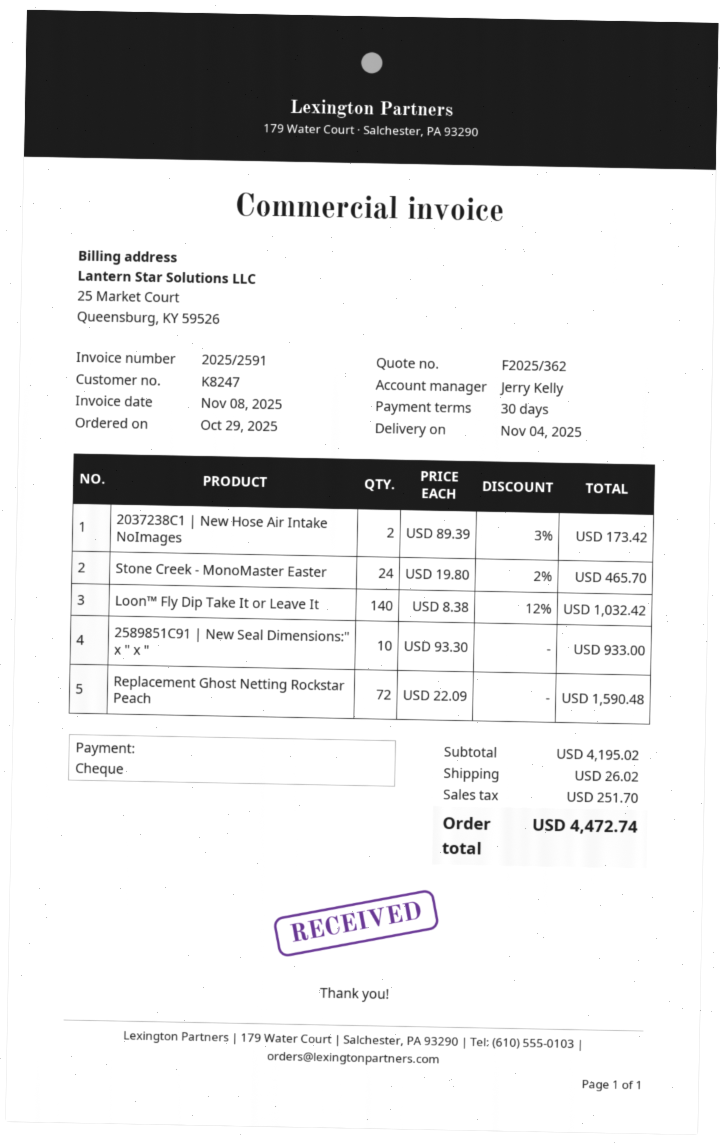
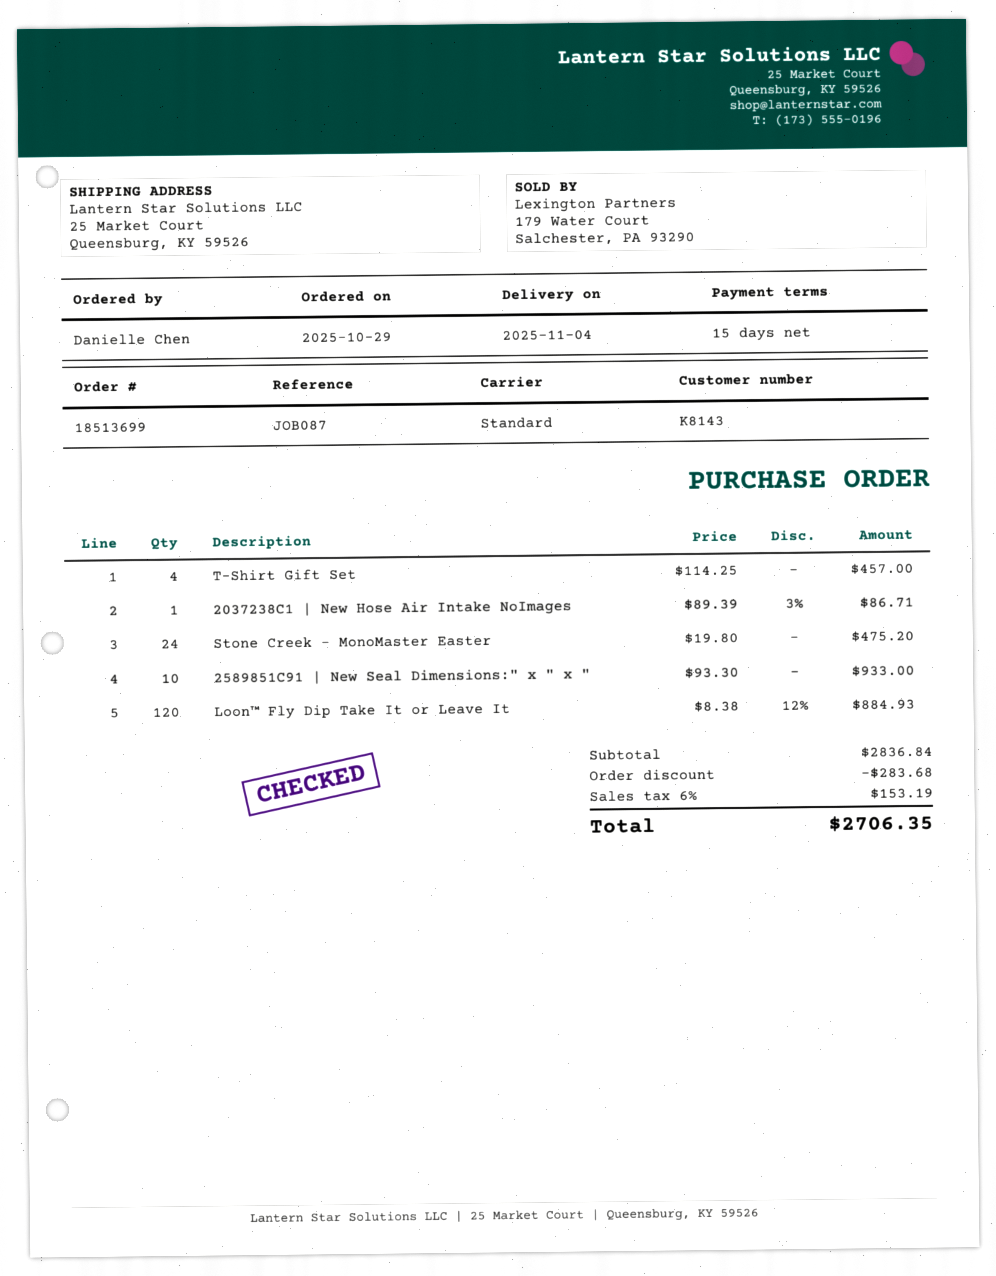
payment terms: 30 days -> 15 days
customer number: K8247 -> K8143
2037238C1 | New Hose Air Intake NoImages: 2 x 89.39 - 3% = 173.42 -> 1 x 89.39 - 3% = 86.71
Stone Creek - MonoMaster Easter: 24 x 19.80 - 2% = 465.70 -> 24 x 19.80 = 475.20
Loon™ Fly Dip Take It or Leave It: 140 x 8.38 - 12% = 1032.42 -> 120 x 8.38 - 12% = 884.93
Replacement Ghost Netting Rockstar Peach: 72 x 22.09 = 1590.48 -> none
T-Shirt Gift Set: none -> 4 x 114.25 = 457.00
subtotal: 4195.02 -> 2836.84
discount: none -> 283.68
shipping: 26.02 -> none
tax: 251.70 -> 153.19
total: 4472.74 -> 2706.35

